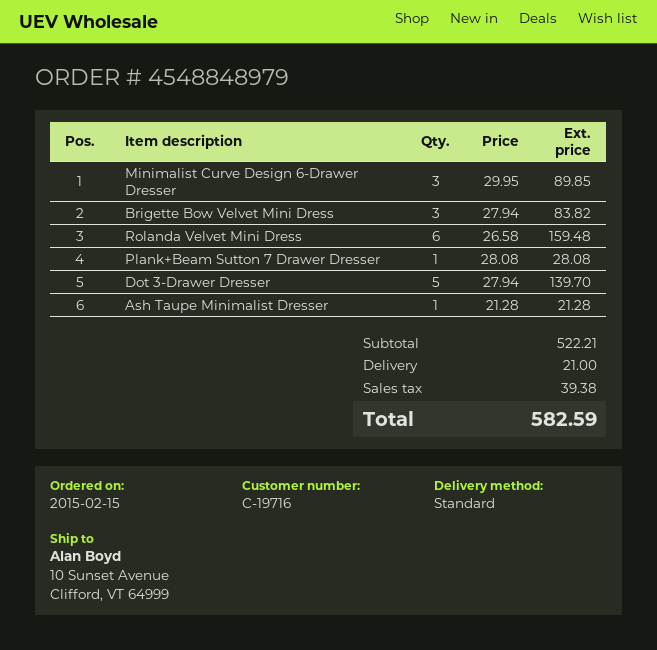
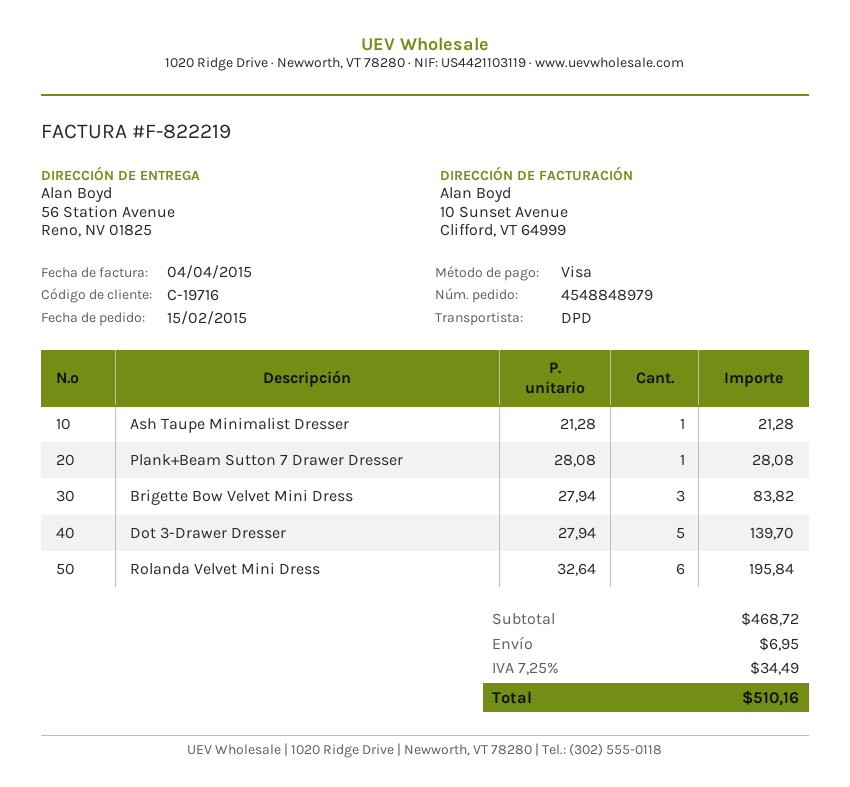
shipping method: standard -> DPD
ship to: 10 Sunset Avenue, Clifford, VT 64999 -> 56 Station Avenue, Reno, NV 01825
Minimalist Curve Design 6-Drawer Dresser: 3 x 29.95 = 89.85 -> none
Rolanda Velvet Mini Dress: 6 x 26.58 = 159.48 -> 6 x 32.64 = 195.84
subtotal: 522.21 -> 468.72
shipping: 21.00 -> 6.95
tax: 39.38 -> 34.49
total: 582.59 -> 510.16

